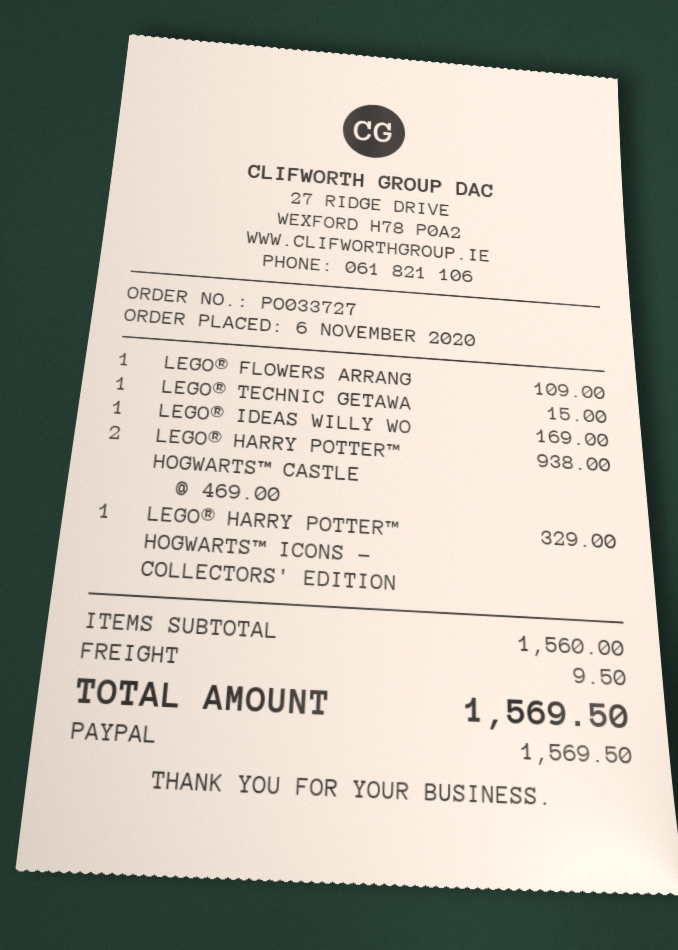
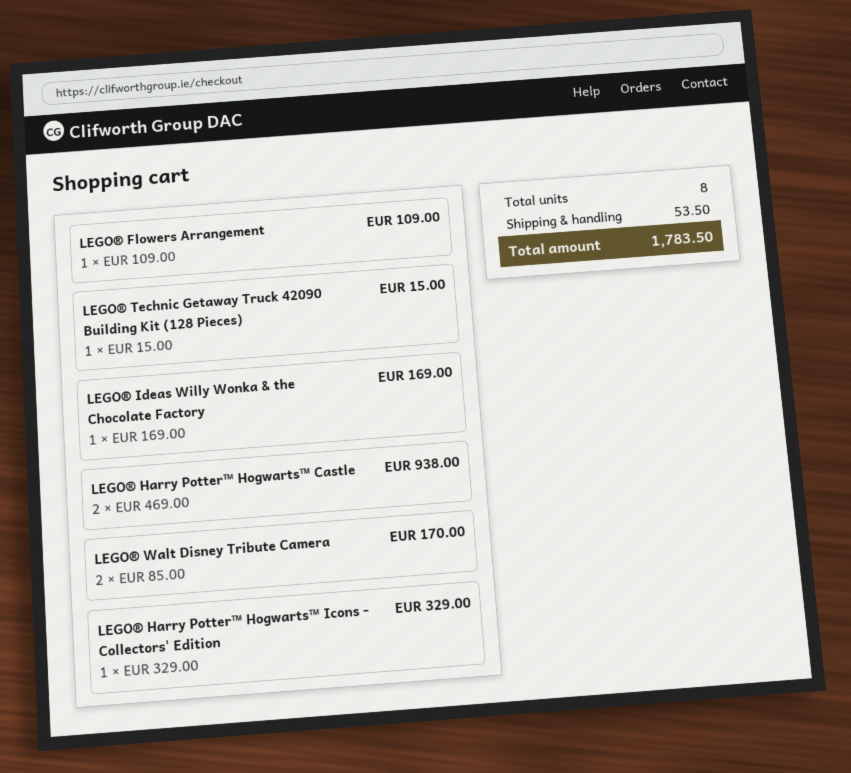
LEGO® Walt Disney Tribute Camera: none -> 2 x 85.00 = 170.00
shipping: 9.50 -> 53.50
total: 1569.50 -> 1783.50

